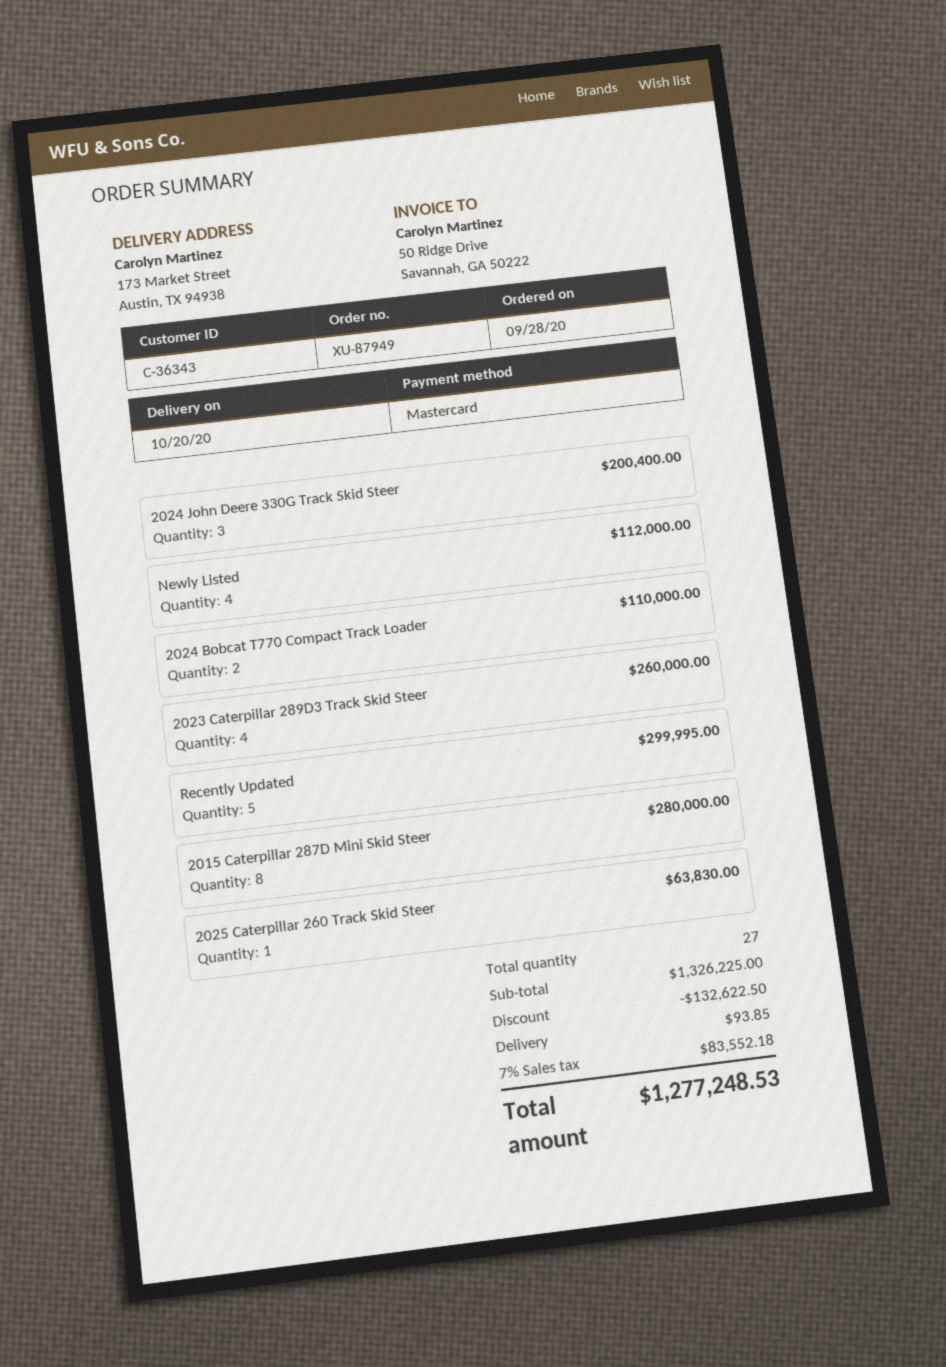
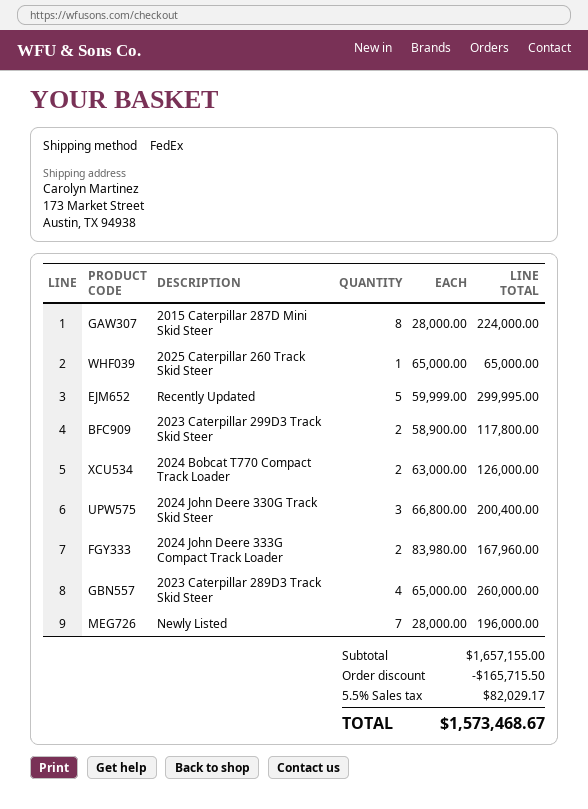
Newly Listed: 4 for 112000.00 -> 7 for 196000.00
2024 Bobcat T770 Compact Track Loader: 2 for 110000.00 -> 2 for 126000.00
2015 Caterpillar 287D Mini Skid Steer: 8 for 280000.00 -> 8 for 224000.00
2025 Caterpillar 260 Track Skid Steer: 1 for 63830.00 -> 1 for 65000.00
2023 Caterpillar 299D3 Track Skid Steer: none -> 2 for 117800.00
2024 John Deere 333G Compact Track Loader: none -> 2 for 167960.00
subtotal: 1326225.00 -> 1657155.00
discount: 132622.50 -> 165715.50
shipping: 93.85 -> none
tax: 7% = 83552.18 -> 5.5% = 82029.17
total: 1277248.53 -> 1573468.67

